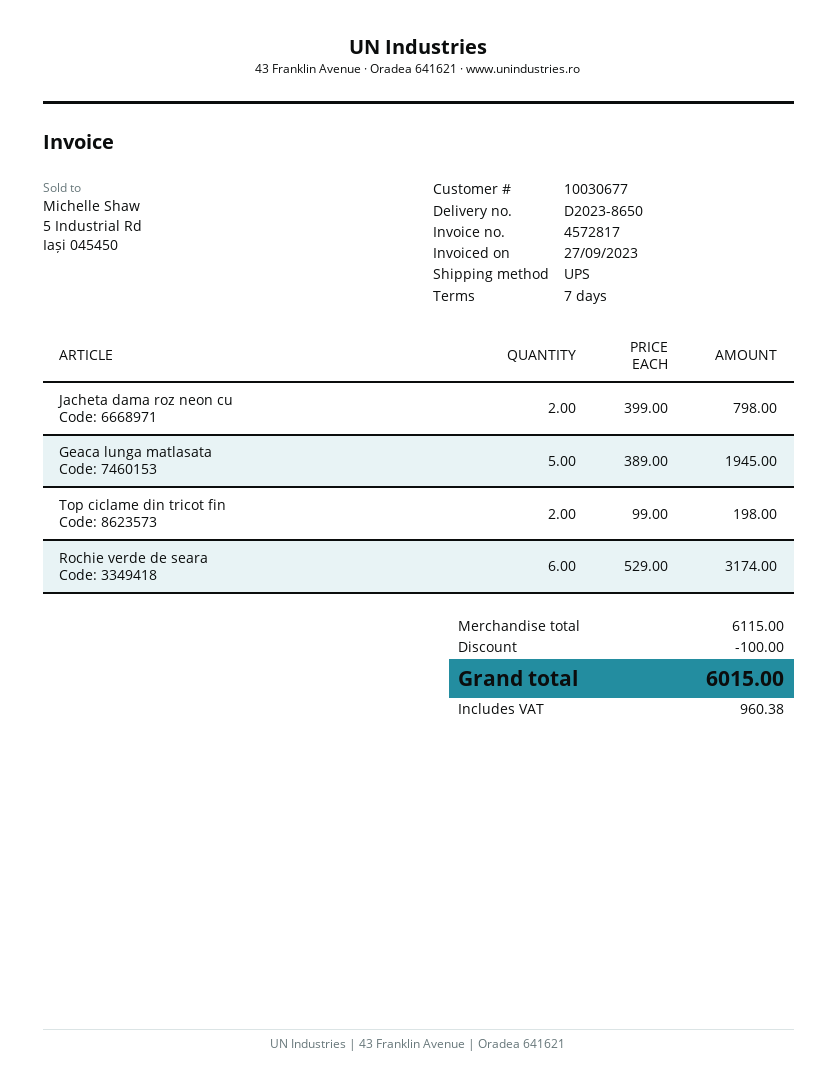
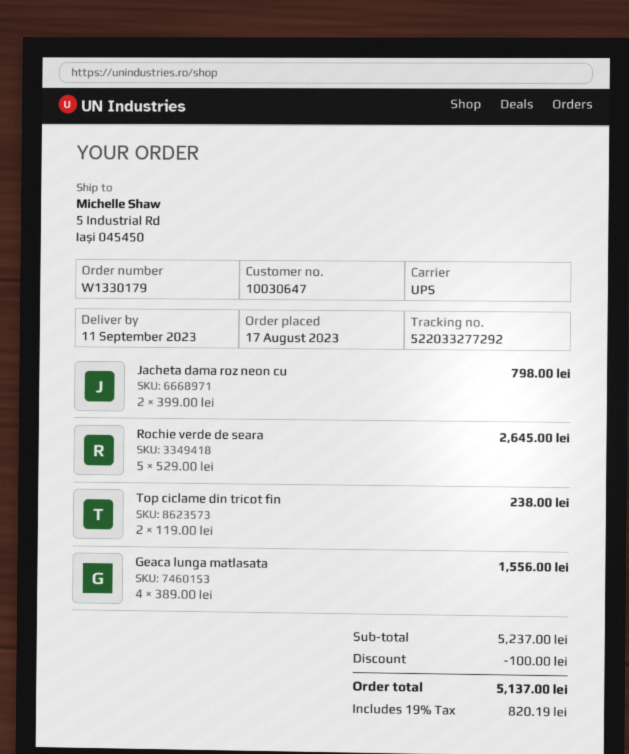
customer number: 10030677 -> 10030647
Geaca lunga matlasata: 5 x 389.00 = 1945.00 -> 4 x 389.00 = 1556.00
Top ciclame din tricot fin: 2 x 99.00 = 198.00 -> 2 x 119.00 = 238.00
Rochie verde de seara: 6 x 529.00 = 3174.00 -> 5 x 529.00 = 2645.00
subtotal: 6115.00 -> 5237.00
tax: 960.38 -> 820.19
total: 6015.00 -> 5137.00

